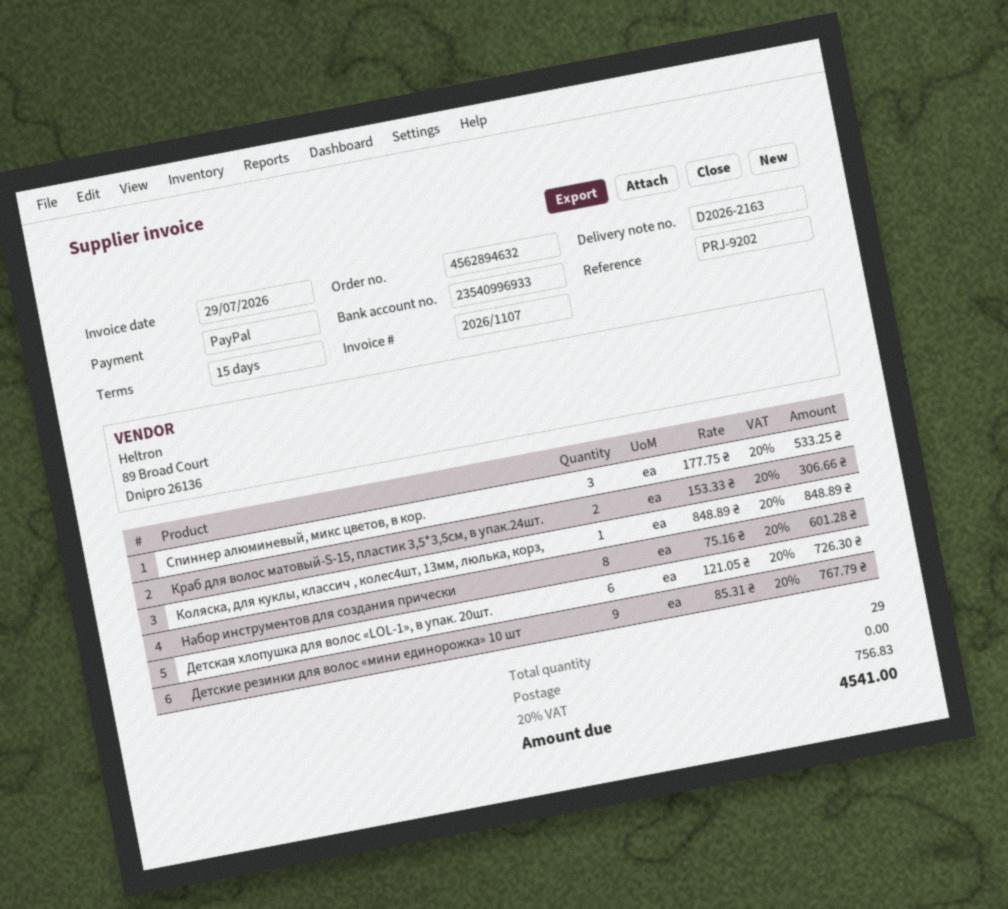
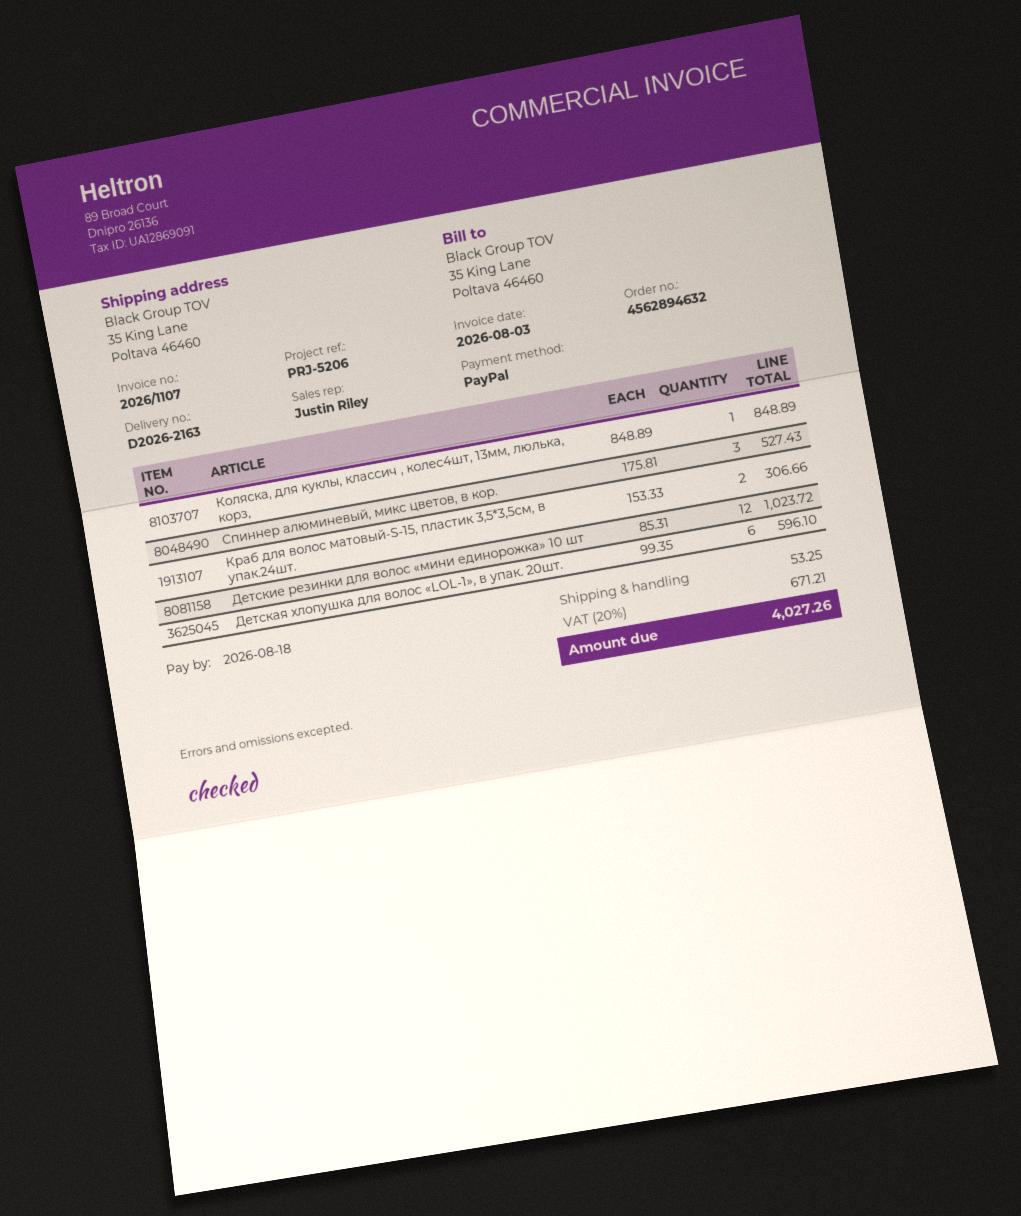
invoice date: 2026-07-29 -> 2026-08-03
reference: PRJ-9202 -> PRJ-5206
Спиннер алюминевый, микс цветов, в кор.: 3 x 177.75 = 533.25 -> 3 x 175.81 = 527.43
Набор инструментов для создания прически: 8 x 75.16 = 601.28 -> none
Детская хлопушка для волос «LOL-1», в упак. 20шт.: 6 x 121.05 = 726.30 -> 6 x 99.35 = 596.10
Детские резинки для волос «мини единорожка» 10 шт: 9 x 85.31 = 767.79 -> 12 x 85.31 = 1023.72
shipping: 0.00 -> 53.25
tax: 20% = 756.83 -> 20% = 671.21
total: 4541.00 -> 4027.26

